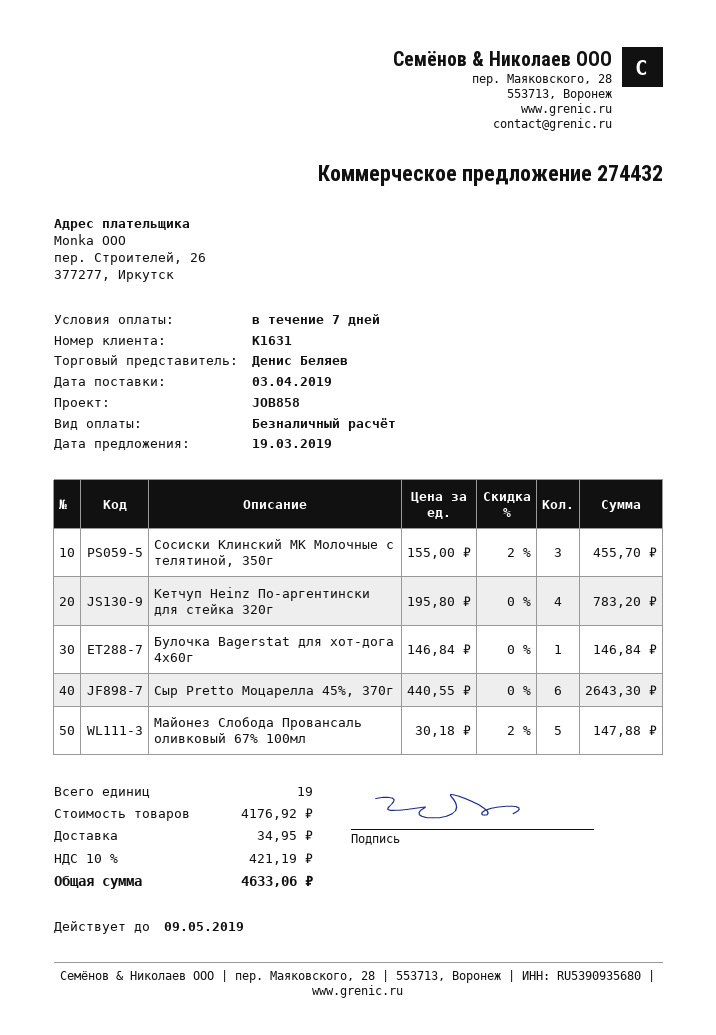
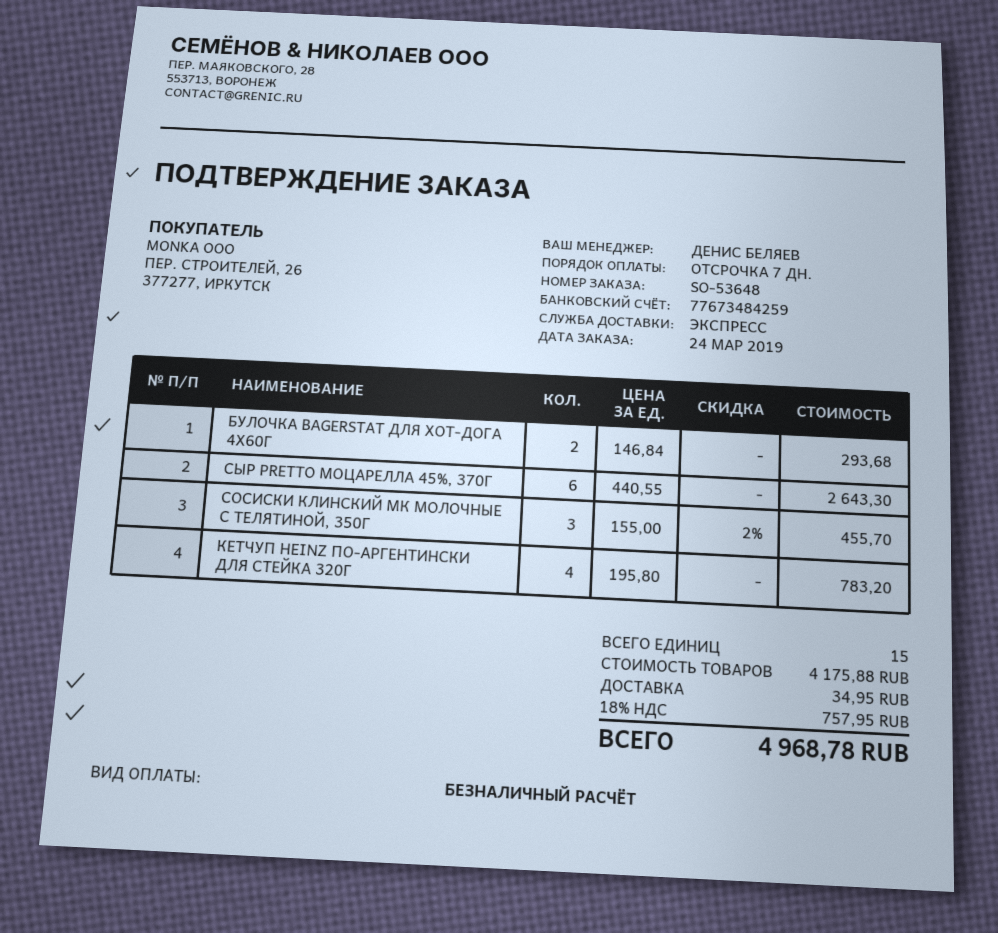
Булочка Bagerstat для хот-дога 4х60г: 1 x 146.84 = 146.84 -> 2 x 146.84 = 293.68
Майонез Слобода Провансаль оливковый 67% 100мл: 5 x 30.18 - 2% = 147.88 -> none
total quantity: 19 -> 15
subtotal: 4176.92 -> 4175.88
tax: 10% = 421.19 -> 18% = 757.95
total: 4633.06 -> 4968.78

